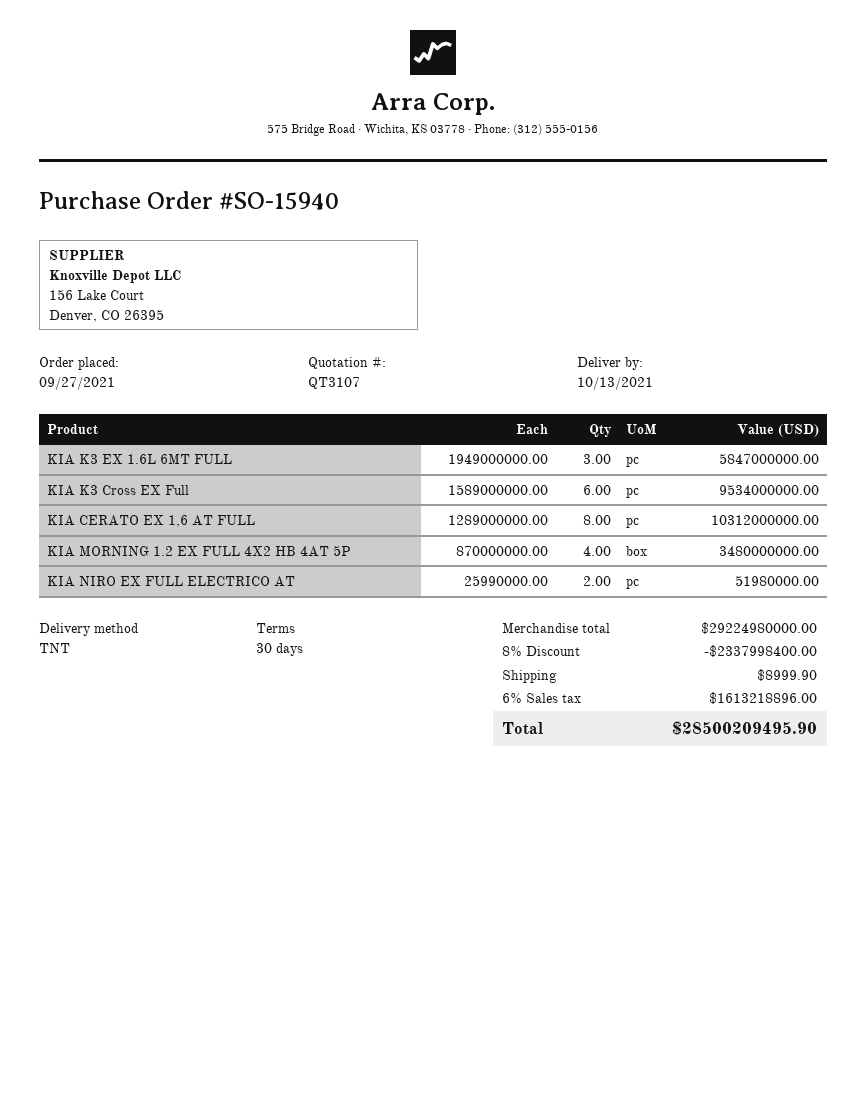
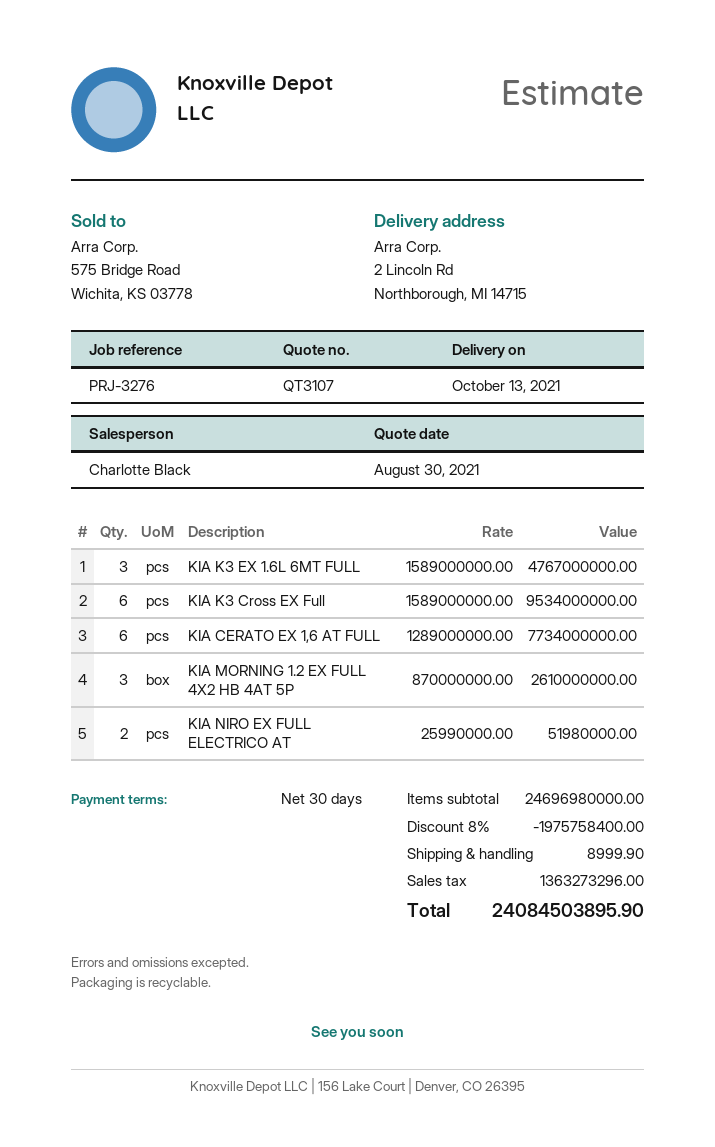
KIA K3 EX 1.6L 6MT FULL: 3 x 1949000000.00 = 5847000000.00 -> 3 x 1589000000.00 = 4767000000.00
KIA CERATO EX 1,6 AT FULL: 8 x 1289000000.00 = 10312000000.00 -> 6 x 1289000000.00 = 7734000000.00
KIA MORNING 1.2 EX FULL 4X2 HB 4AT 5P: 4 x 870000000.00 = 3480000000.00 -> 3 x 870000000.00 = 2610000000.00
subtotal: 29224980000.00 -> 24696980000.00
discount: 8% = 2337998400.00 -> 8% = 1975758400.00
tax: 1613218896.00 -> 1363273296.00
total: 28500209495.90 -> 24084503895.90

